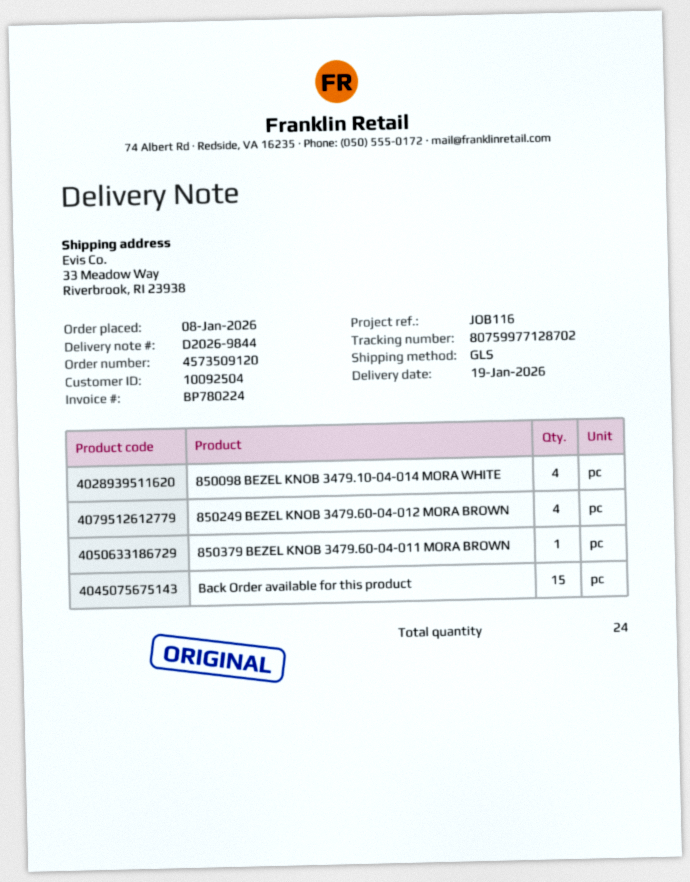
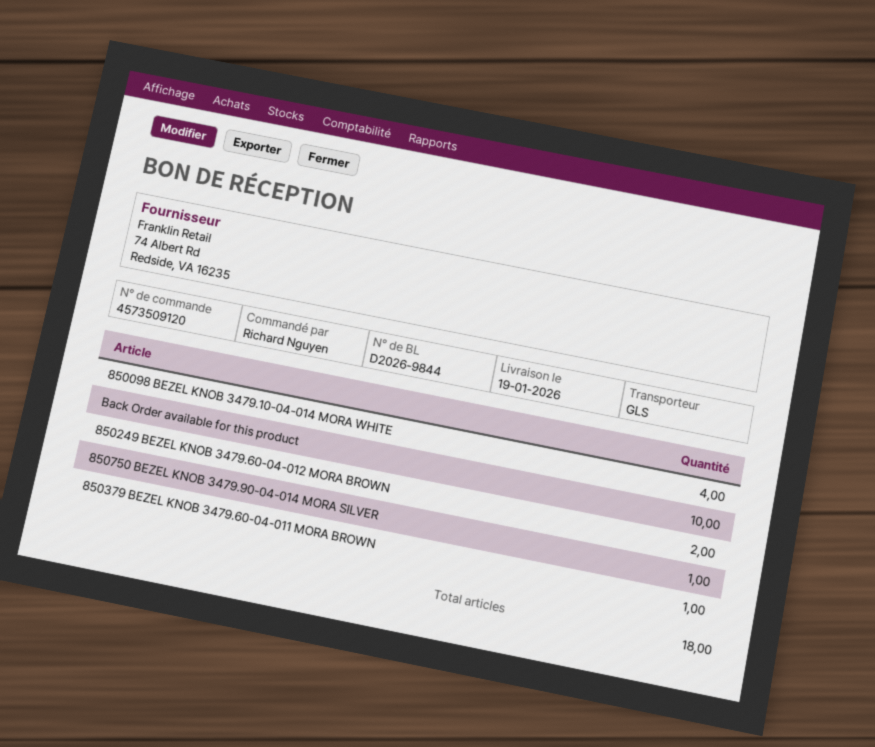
850249 BEZEL KNOB 3479.60-04-012 MORA BROWN: 4 -> 2
Back Order available for this product: 15 -> 10
850750 BEZEL KNOB 3479.90-04-014 MORA SILVER: none -> 1
total quantity: 24 -> 18

